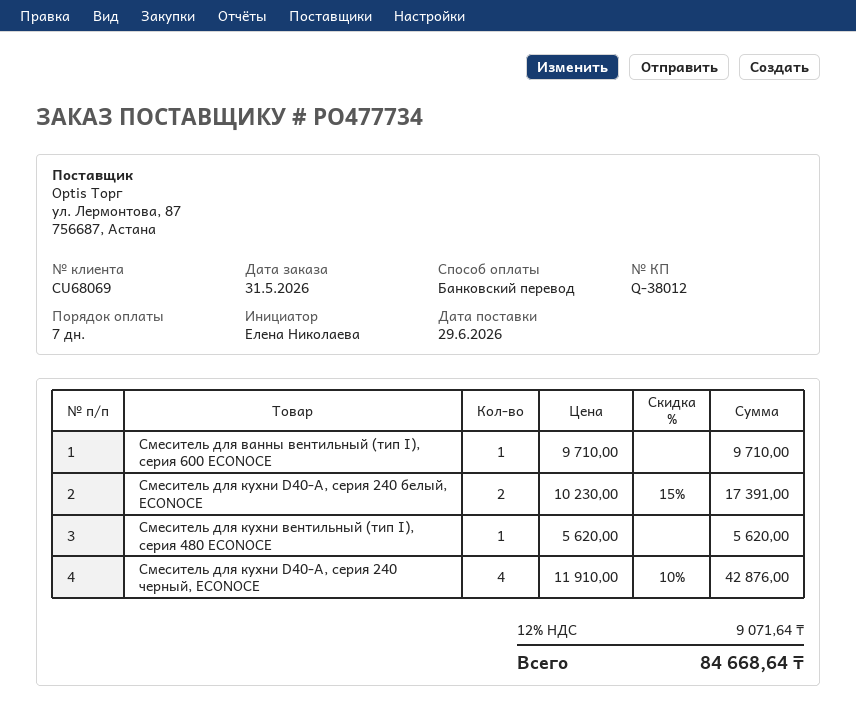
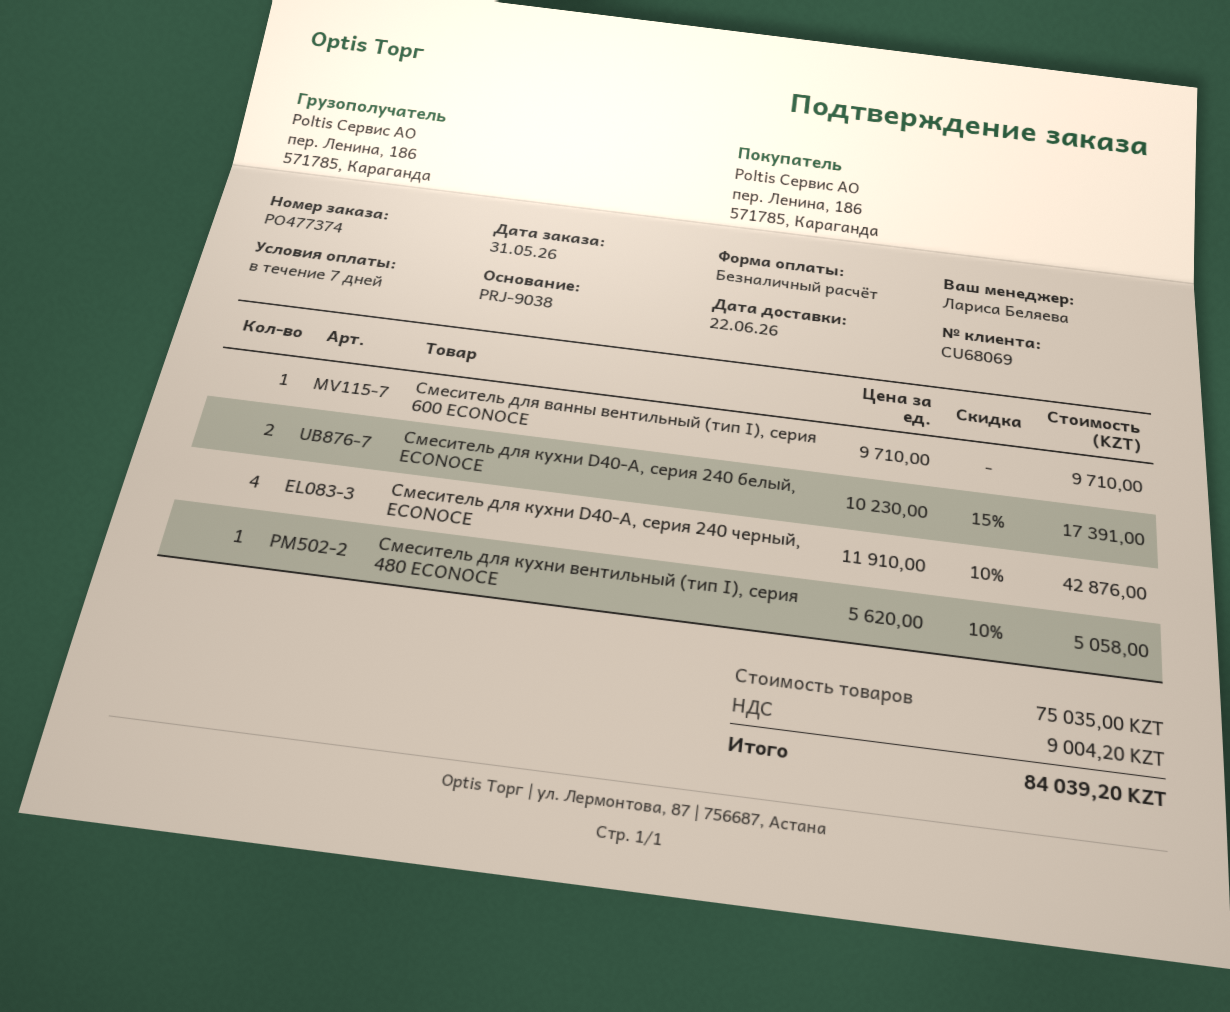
order number: PO477734 -> PO477374
delivery date: 2026-06-29 -> 2026-06-22
Смеситель для кухни вентильный (тип I), серия 480 ECONOCE: 1 x 5620.00 = 5620.00 -> 1 x 5620.00 - 10% = 5058.00
tax: 9071.64 -> 9004.20
total: 84668.64 -> 84039.20

